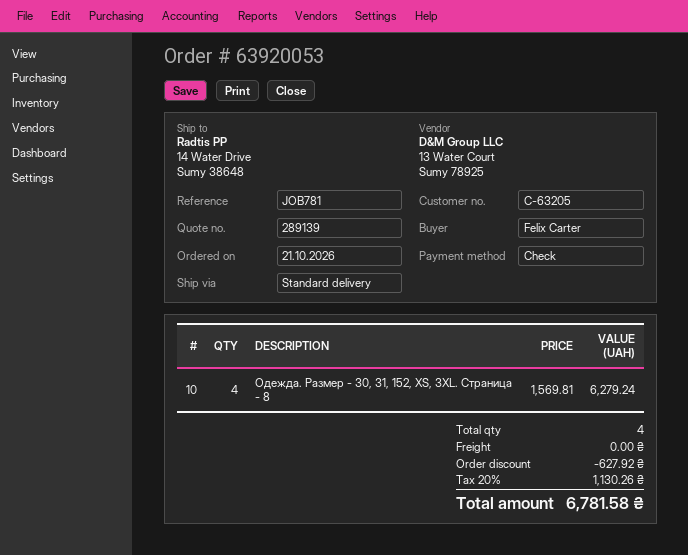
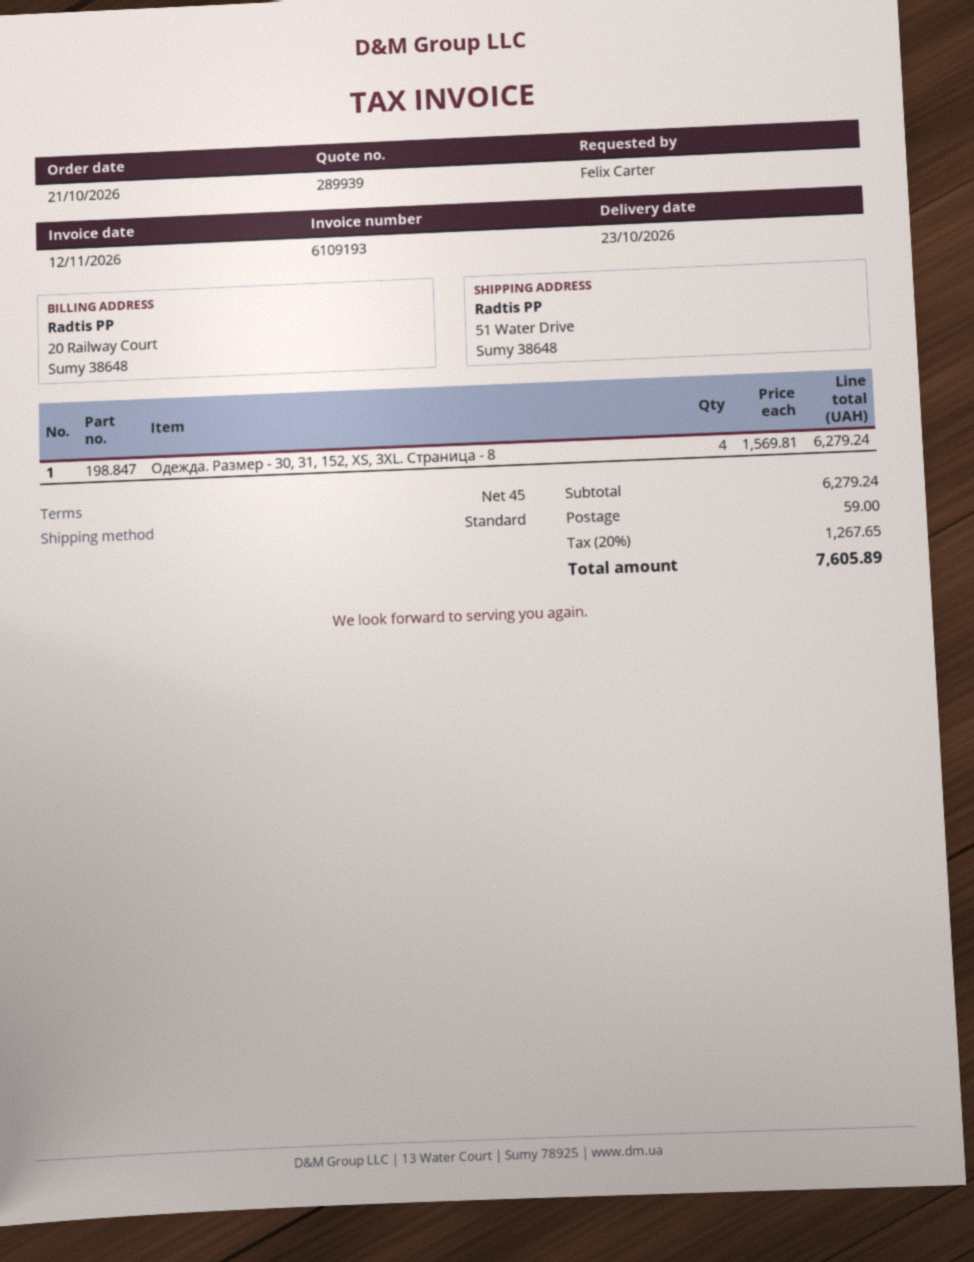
quote number: 289139 -> 289939
ship to: 14 Water Drive, Sumy 38648 -> 51 Water Drive, Sumy 38648
discount: 627.92 -> none
shipping: 0.00 -> 59.00
tax: 20% = 1130.26 -> 20% = 1267.65
total: 6781.58 -> 7605.89

